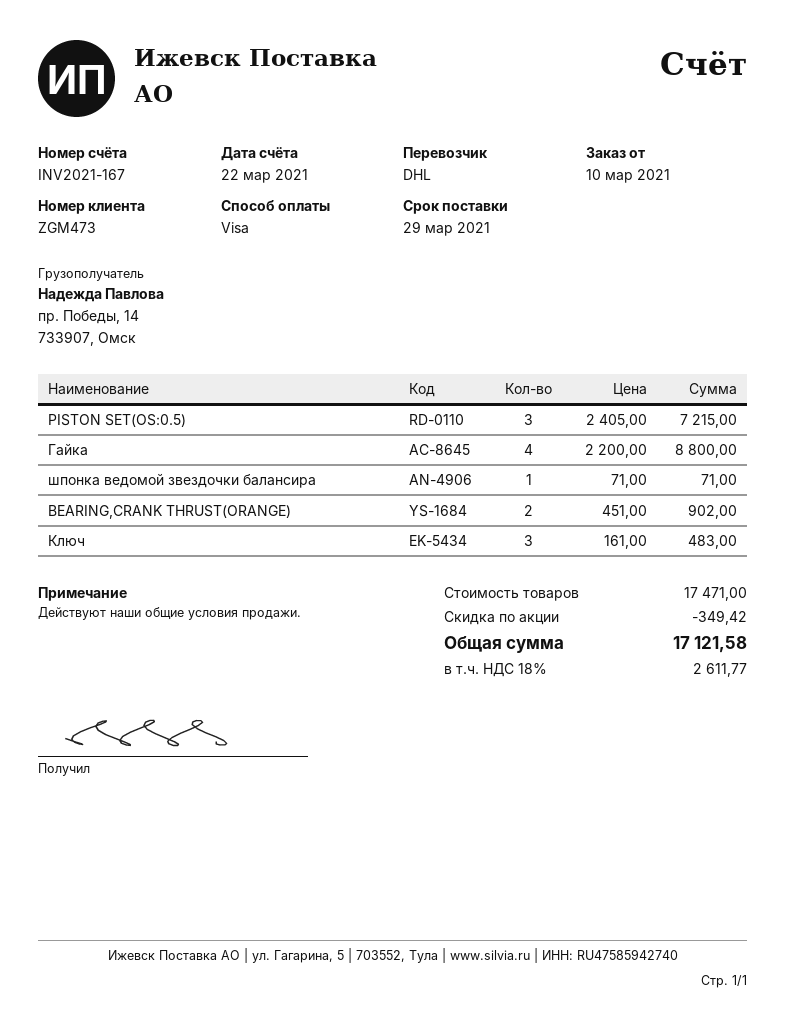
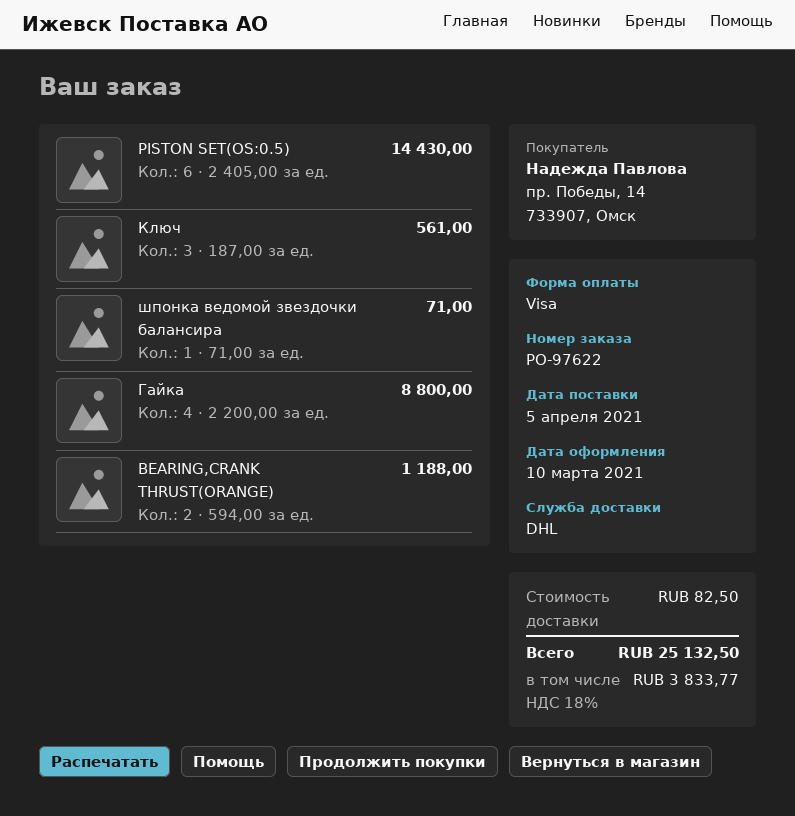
delivery date: 2021-03-29 -> 2021-04-05
PISTON SET(OS:0.5): 3 x 2405.00 = 7215.00 -> 6 x 2405.00 = 14430.00
BEARING,CRANK THRUST(ORANGE): 2 x 451.00 = 902.00 -> 2 x 594.00 = 1188.00
Ключ: 3 x 161.00 = 483.00 -> 3 x 187.00 = 561.00
discount: 349.42 -> none
shipping: none -> 82.50
tax: 18% = 2611.77 -> 18% = 3833.77
total: 17121.58 -> 25132.50

